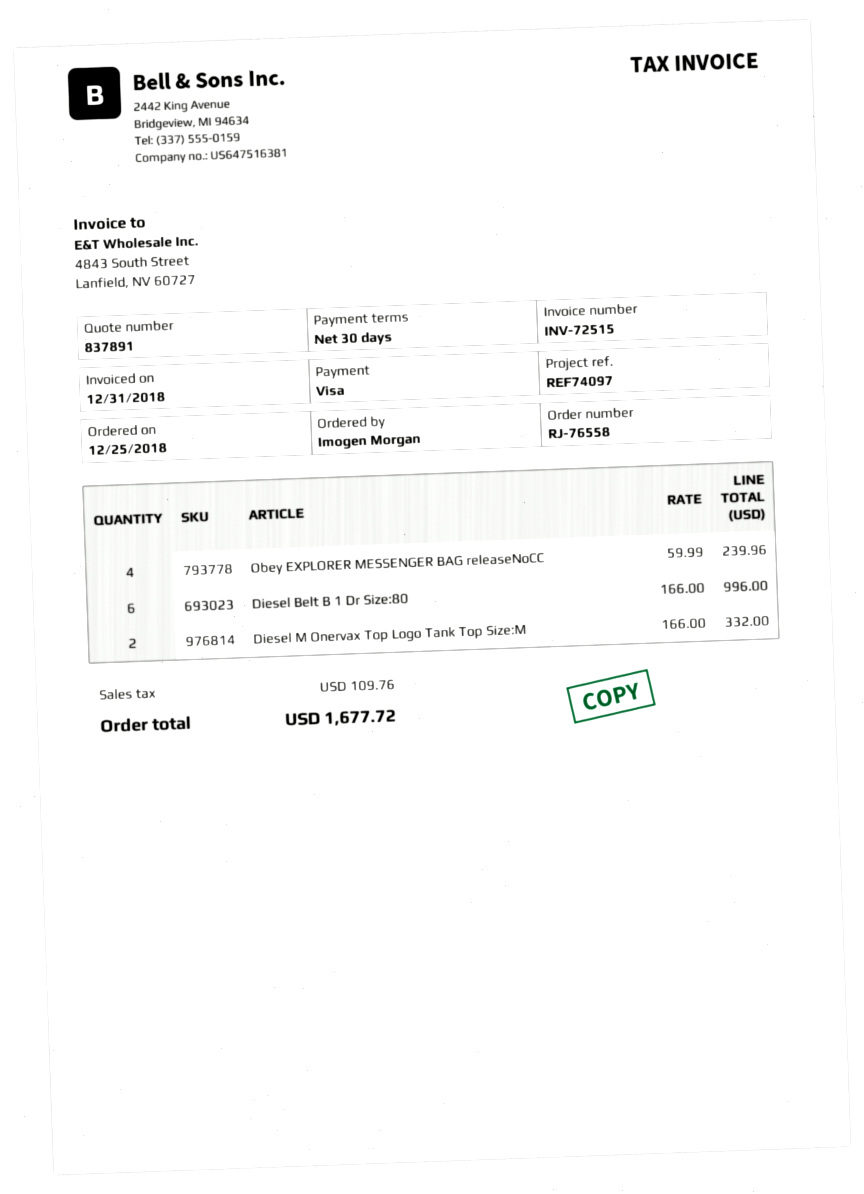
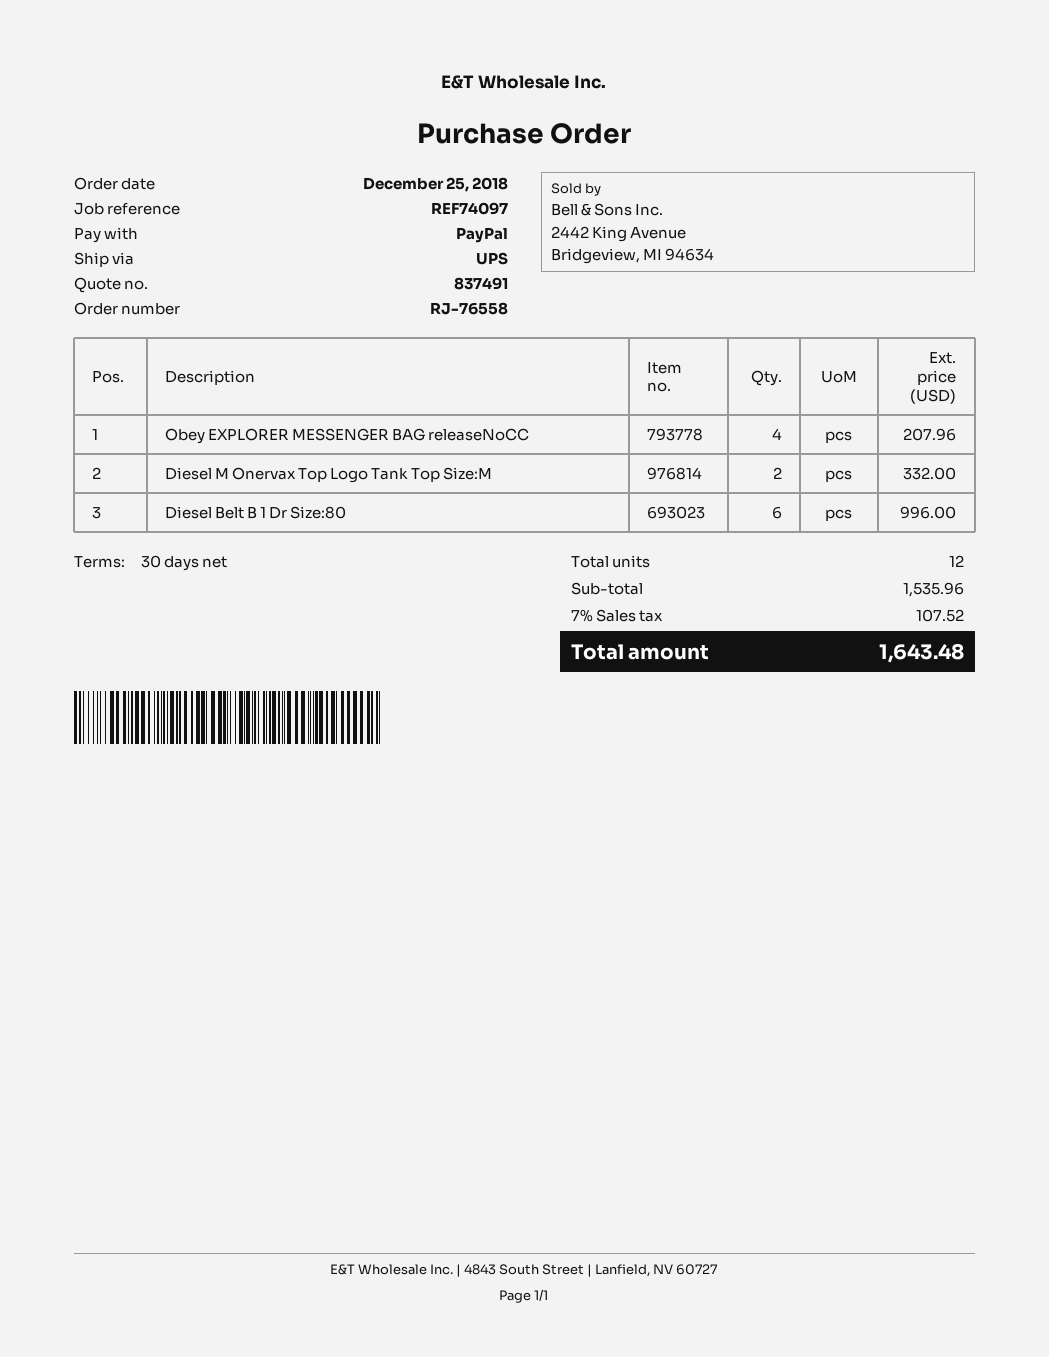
quote number: 837891 -> 837491
payment method: Visa -> PayPal
Obey EXPLORER MESSENGER BAG releaseNoCC: 4 for 239.96 -> 4 for 207.96
tax: 109.76 -> 107.52
total: 1677.72 -> 1643.48

